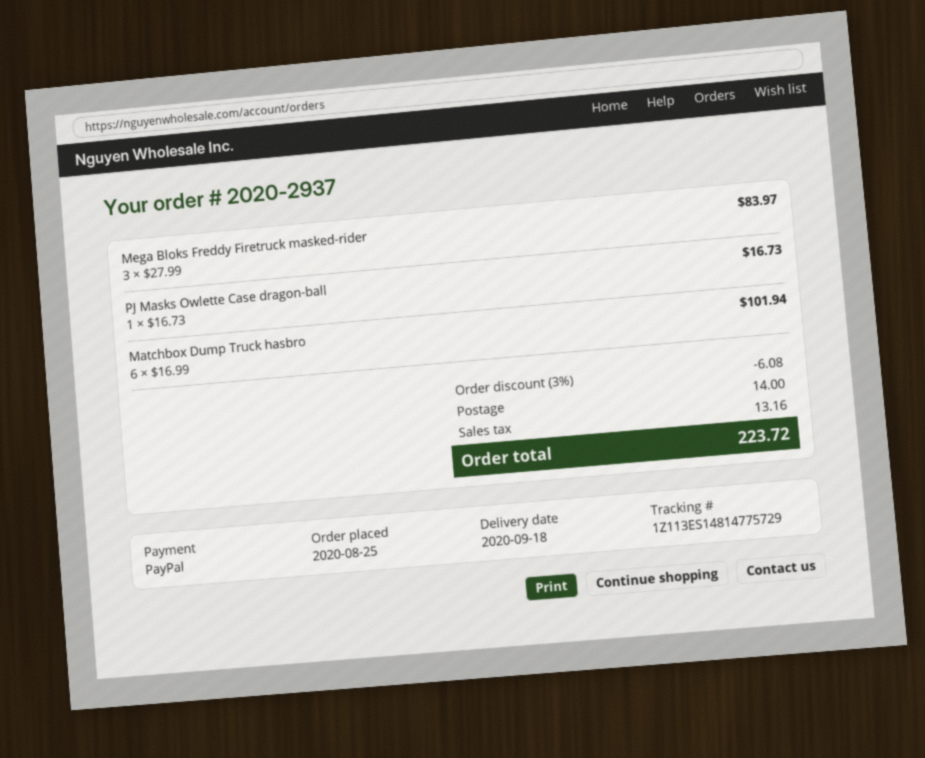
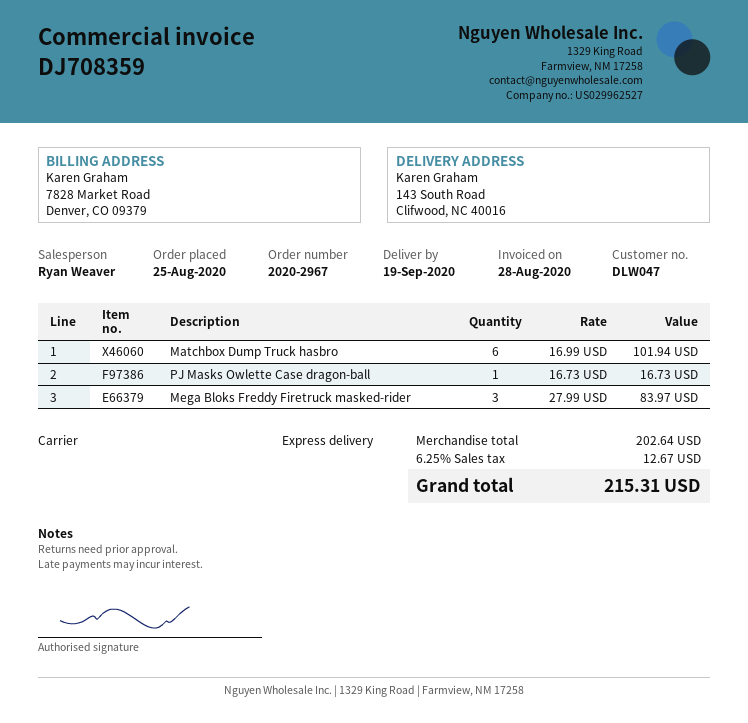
order number: 2020-2937 -> 2020-2967
delivery date: 2020-09-18 -> 2020-09-19
discount: 3% = 6.08 -> none
shipping: 14.00 -> none
tax: 13.16 -> 12.67
total: 223.72 -> 215.31

